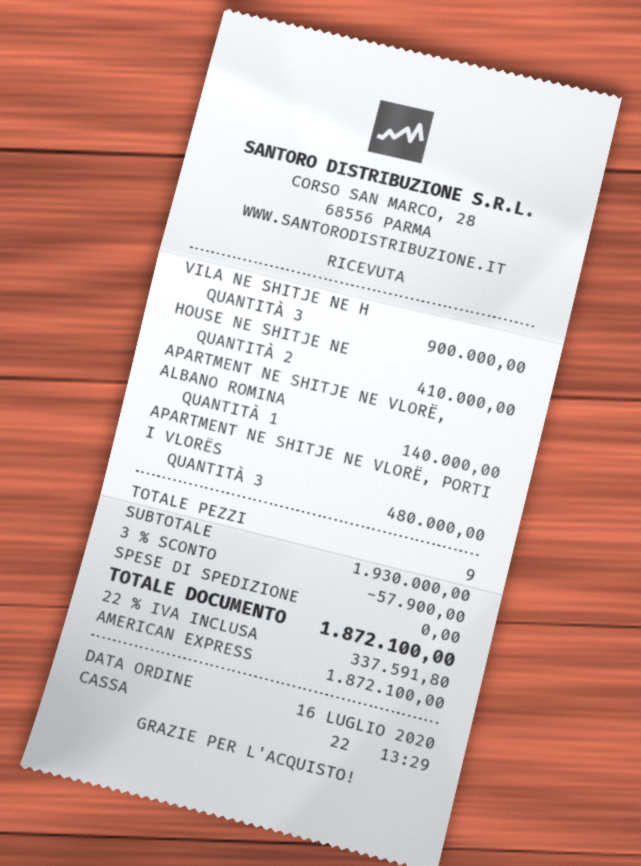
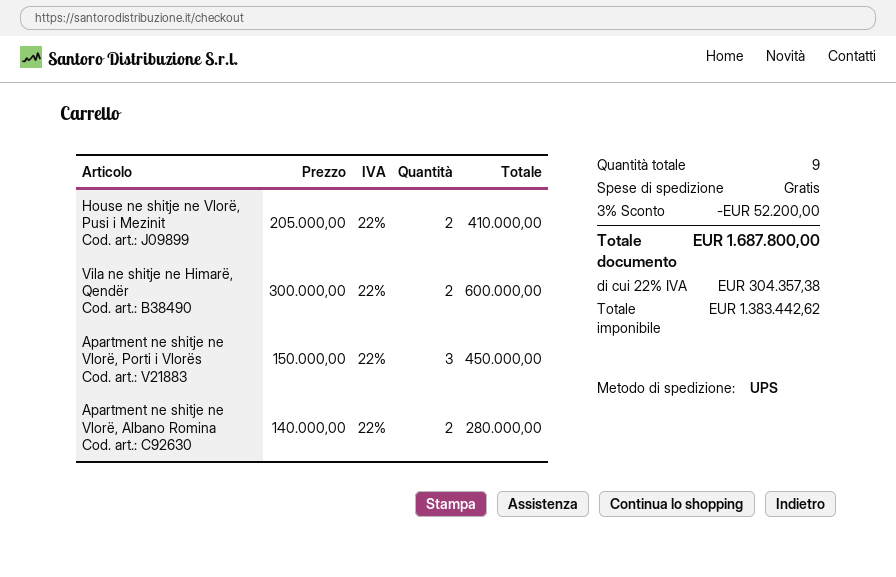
VILA NE SHITJE NE H: 3 for 900000.00 -> 2 for 600000.00
APARTMENT NE SHITJE NE VLORË, ALBANO ROMINA: 1 for 140000.00 -> 2 for 280000.00
APARTMENT NE SHITJE NE VLORË, PORTI I VLORËS: 3 for 480000.00 -> 3 for 450000.00
discount: 3% = 57900.00 -> 3% = 52200.00
tax: 22% = 337591.80 -> 22% = 304357.38
total: 1872100.00 -> 1687800.00

